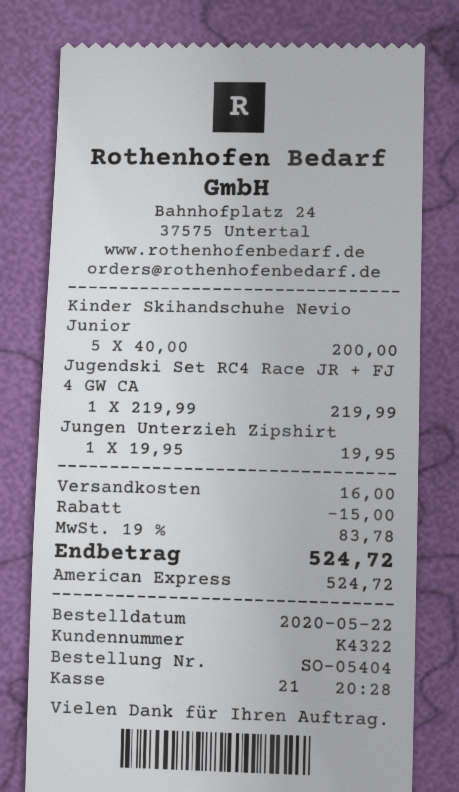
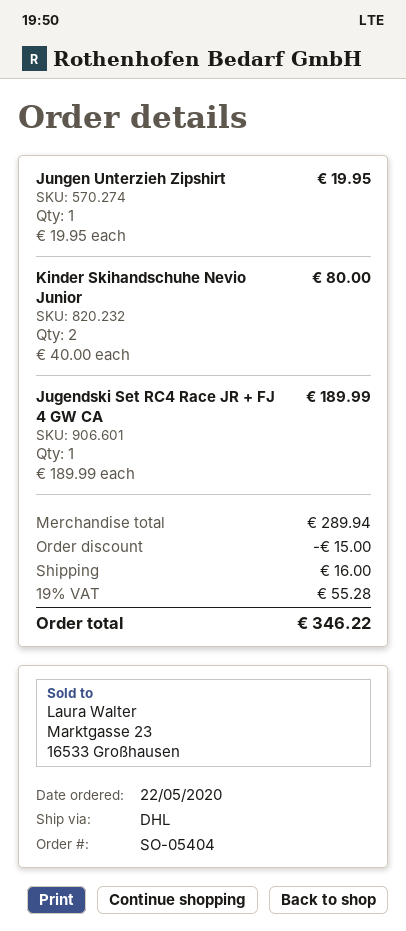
Kinder Skihandschuhe Nevio Junior: 5 x 40.00 = 200.00 -> 2 x 40.00 = 80.00
Jugendski Set RC4 Race JR + FJ 4 GW CA: 1 x 219.99 = 219.99 -> 1 x 189.99 = 189.99
tax: 19% = 83.78 -> 19% = 55.28
total: 524.72 -> 346.22

